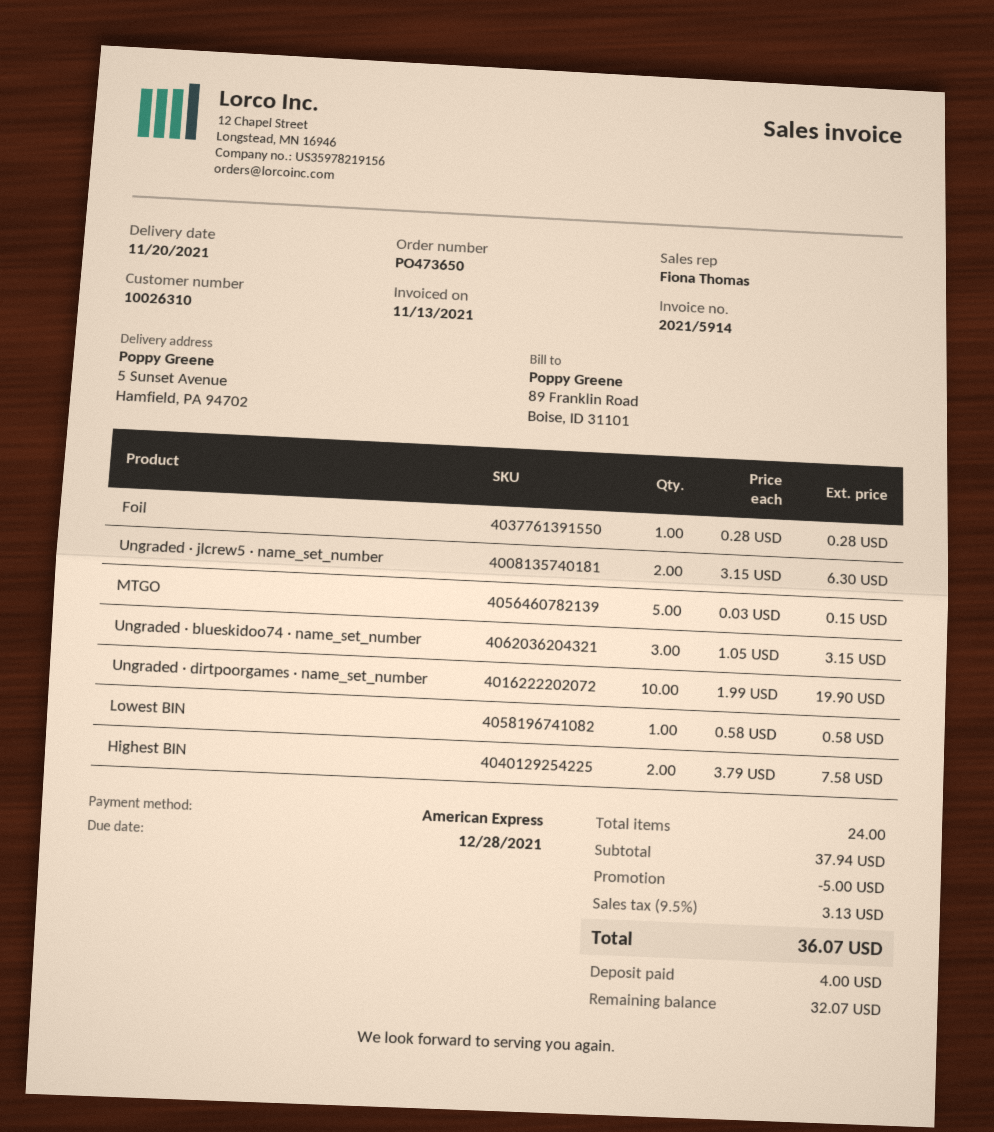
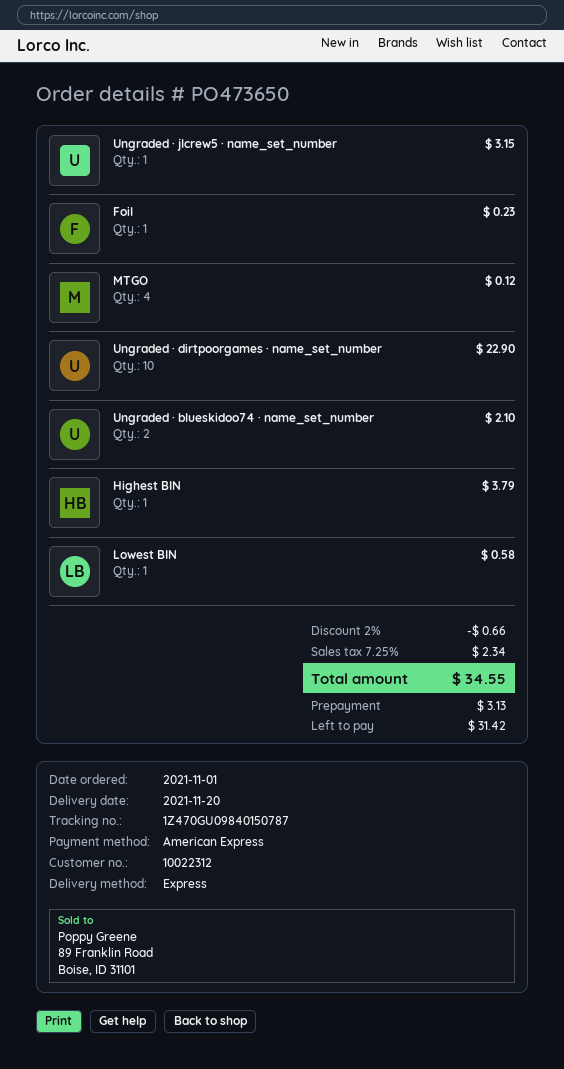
customer number: 10026310 -> 10022312
Foil: 1 for 0.28 -> 1 for 0.23
Ungraded · jlcrew5 · name_set_number: 2 for 6.30 -> 1 for 3.15
MTGO: 5 for 0.15 -> 4 for 0.12
Ungraded · blueskidoo74 · name_set_number: 3 for 3.15 -> 2 for 2.10
Ungraded · dirtpoorgames · name_set_number: 10 for 19.90 -> 10 for 22.90
Highest BIN: 2 for 7.58 -> 1 for 3.79
discount: 5.00 -> 0.66
tax: 9.5% = 3.13 -> 7.25% = 2.34
total: 36.07 -> 34.55
deposit: 4.00 -> 3.13
balance: 32.07 -> 31.42

